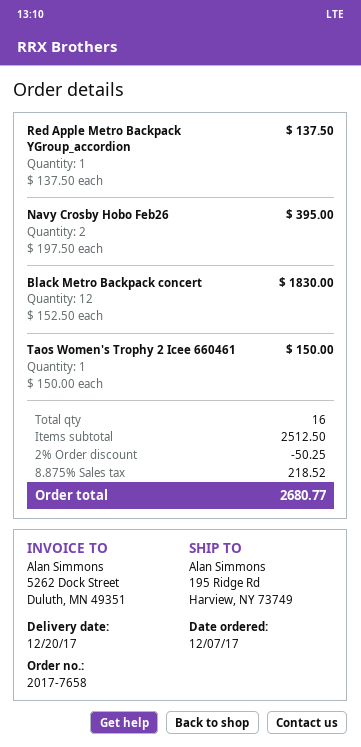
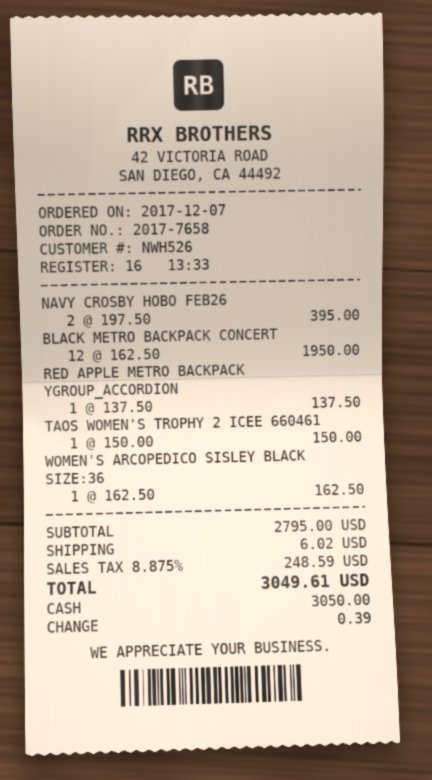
Black Metro Backpack concert: 12 x 152.50 = 1830.00 -> 12 x 162.50 = 1950.00
WOMEN'S ARCOPEDICO SISLEY BLACK SIZE:36: none -> 1 x 162.50 = 162.50
subtotal: 2512.50 -> 2795.00
discount: 2% = 50.25 -> none
shipping: none -> 6.02
tax: 8.875% = 218.52 -> 8.875% = 248.59
total: 2680.77 -> 3049.61

